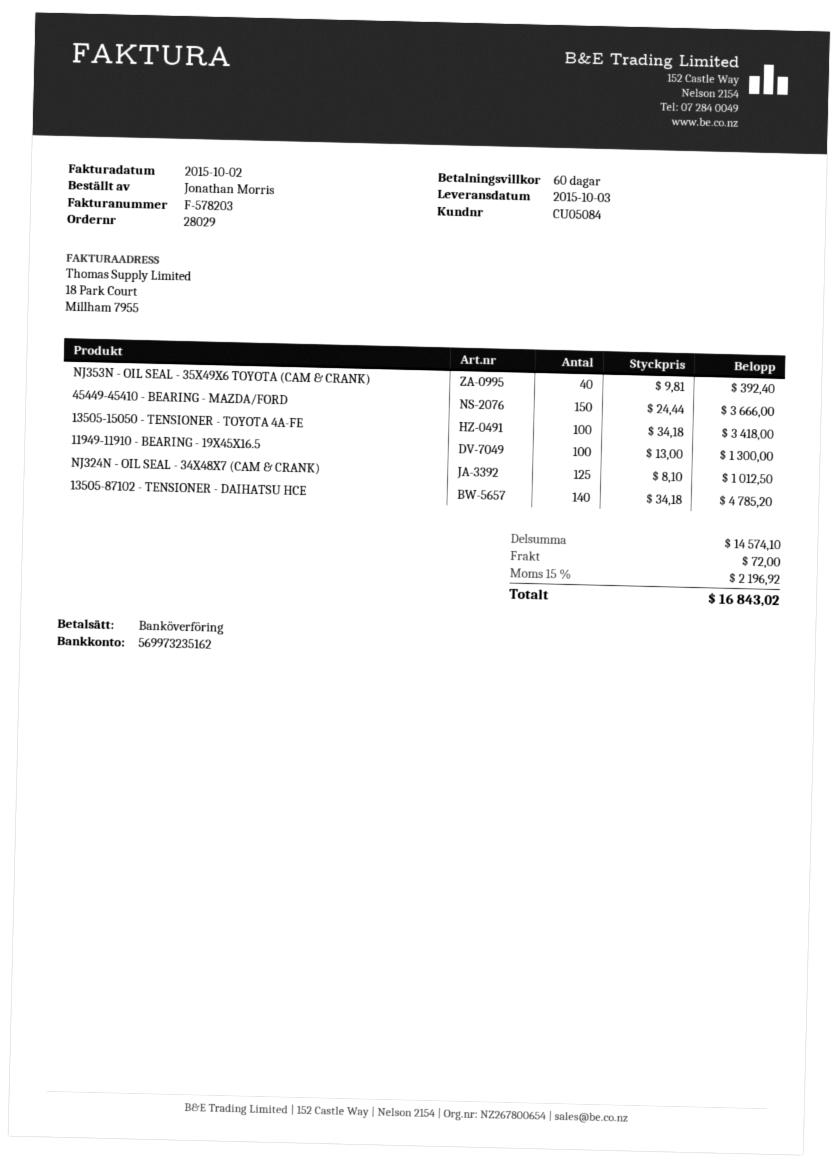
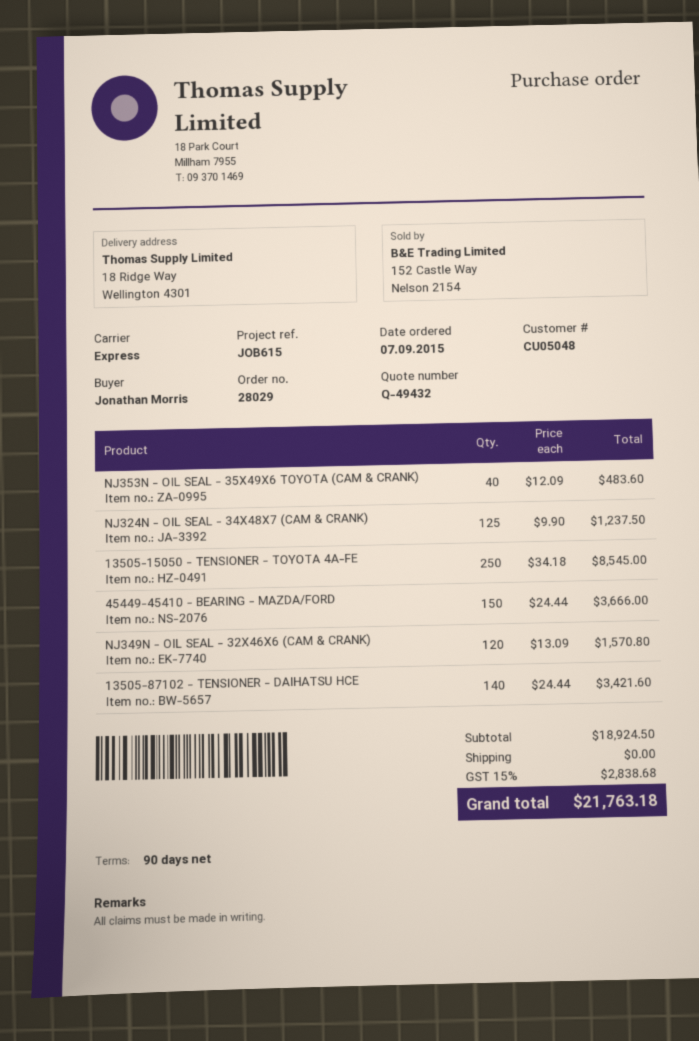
payment terms: 60 days -> 90 days
customer number: CU05084 -> CU05048
NJ353N - OIL SEAL - 35X49X6 TOYOTA (CAM & CRANK): 40 x 9.81 = 392.40 -> 40 x 12.09 = 483.60
13505-15050 - TENSIONER - TOYOTA 4A-FE: 100 x 34.18 = 3418.00 -> 250 x 34.18 = 8545.00
11949-11910 - BEARING - 19X45X16.5: 100 x 13.00 = 1300.00 -> none
NJ324N - OIL SEAL - 34X48X7 (CAM & CRANK): 125 x 8.10 = 1012.50 -> 125 x 9.90 = 1237.50
13505-87102 - TENSIONER - DAIHATSU HCE: 140 x 34.18 = 4785.20 -> 140 x 24.44 = 3421.60
NJ349N - OIL SEAL - 32X46X6 (CAM & CRANK): none -> 120 x 13.09 = 1570.80
subtotal: 14574.10 -> 18924.50
shipping: 72.00 -> 0.00
tax: 15% = 2196.92 -> 15% = 2838.68
total: 16843.02 -> 21763.18

